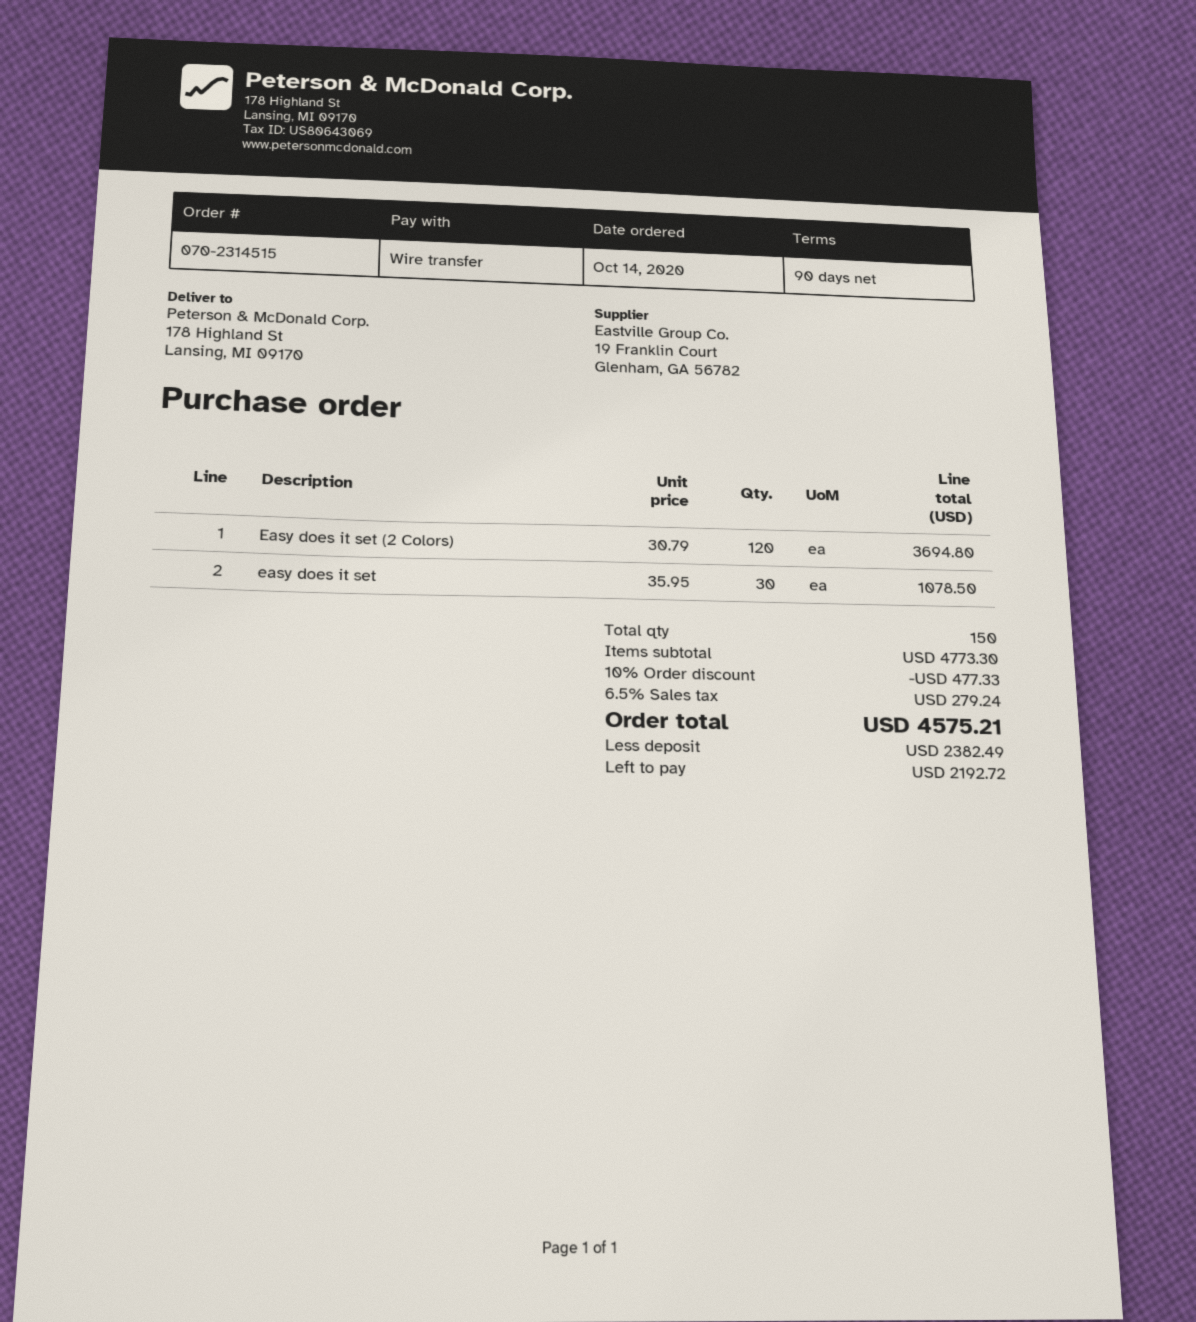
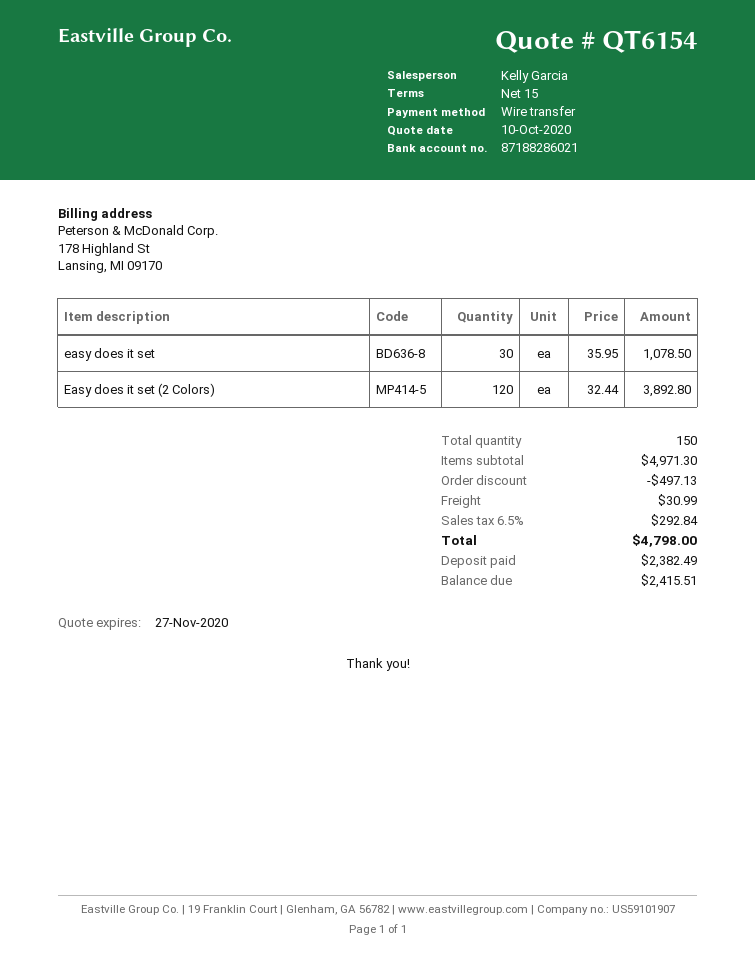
payment terms: 90 days -> 15 days
Easy does it set (2 Colors): 120 x 30.79 = 3694.80 -> 120 x 32.44 = 3892.80
subtotal: 4773.30 -> 4971.30
discount: 477.33 -> 497.13
shipping: none -> 30.99
tax: 6.5% = 279.24 -> 6.5% = 292.84
total: 4575.21 -> 4798.00
balance: 2192.72 -> 2415.51

